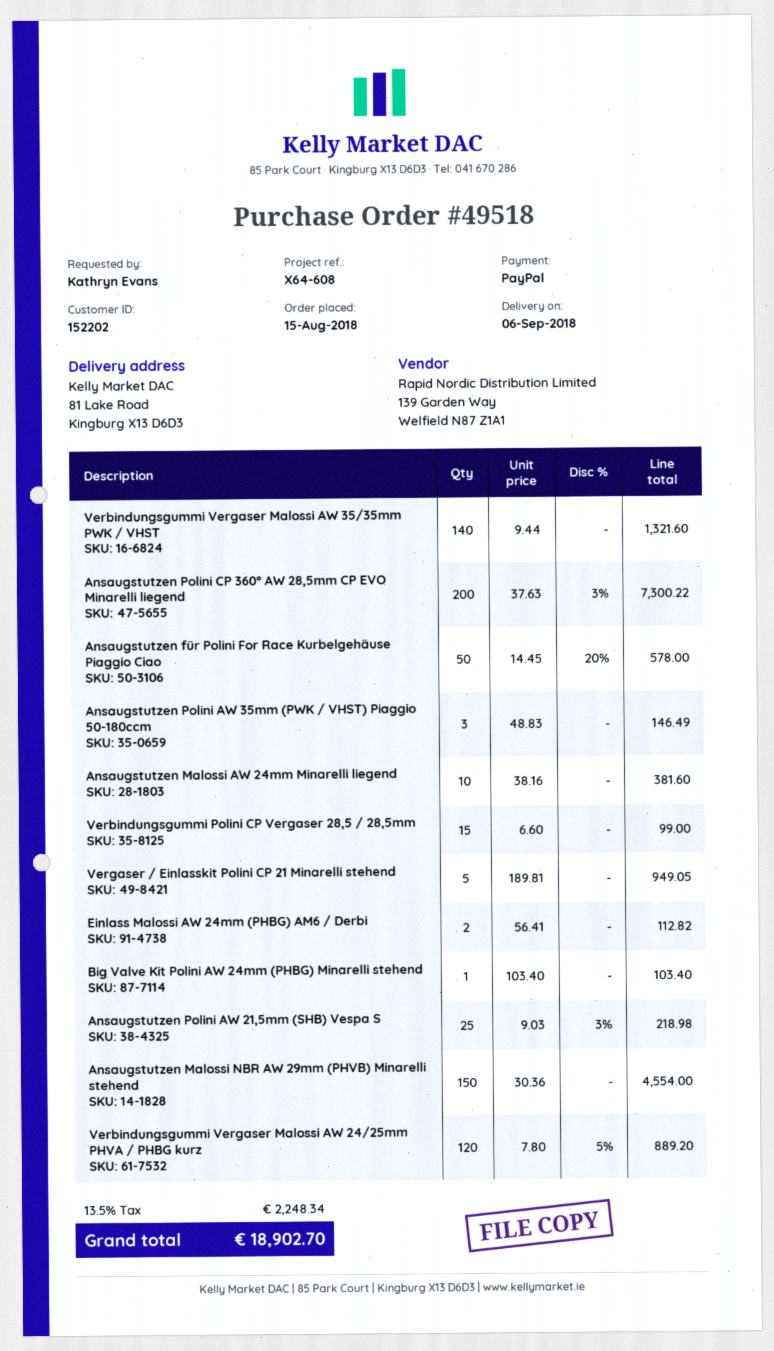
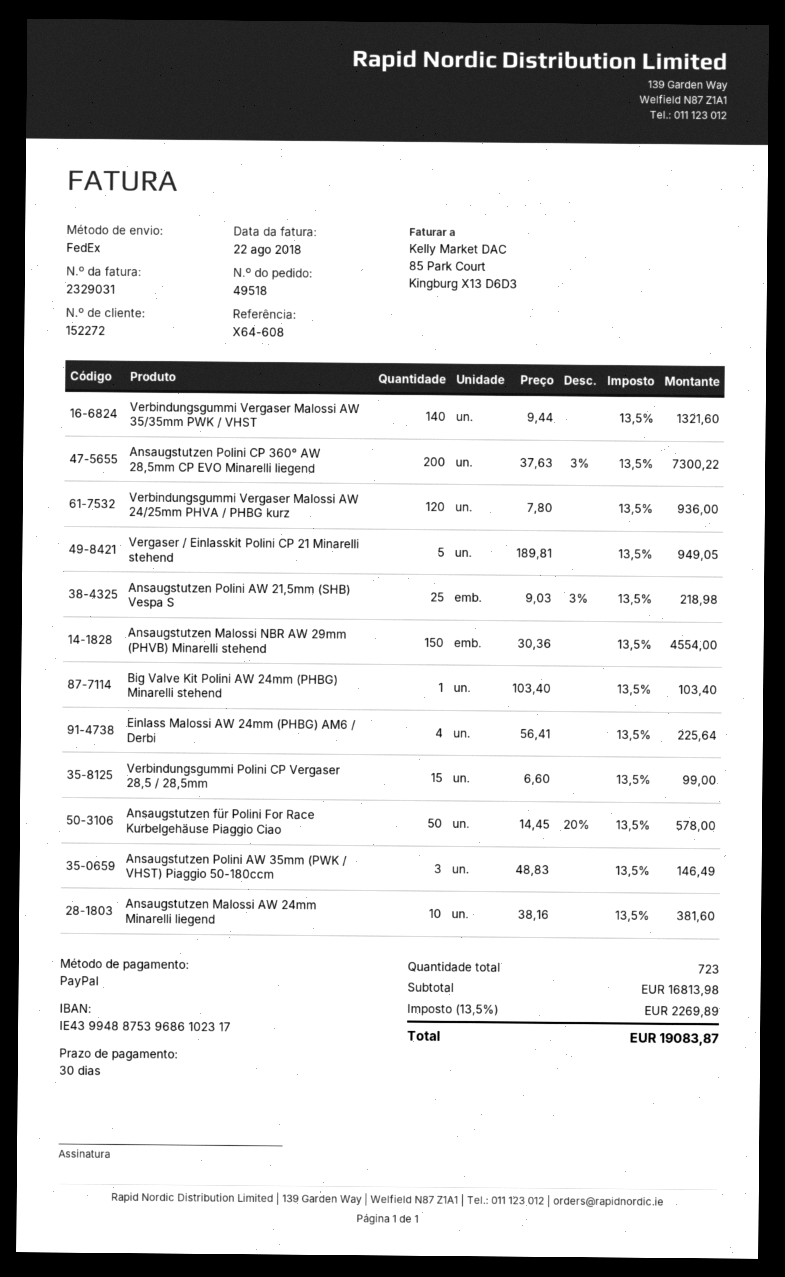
customer number: 152202 -> 152272
Einlass Malossi AW 24mm (PHBG) AM6 / Derbi: 2 x 56.41 = 112.82 -> 4 x 56.41 = 225.64
Verbindungsgummi Vergaser Malossi AW 24/25mm PHVA / PHBG kurz: 120 x 7.80 - 5% = 889.20 -> 120 x 7.80 = 936.00
tax: 13.5% = 2248.34 -> 13.5% = 2269.89
total: 18902.70 -> 19083.87

